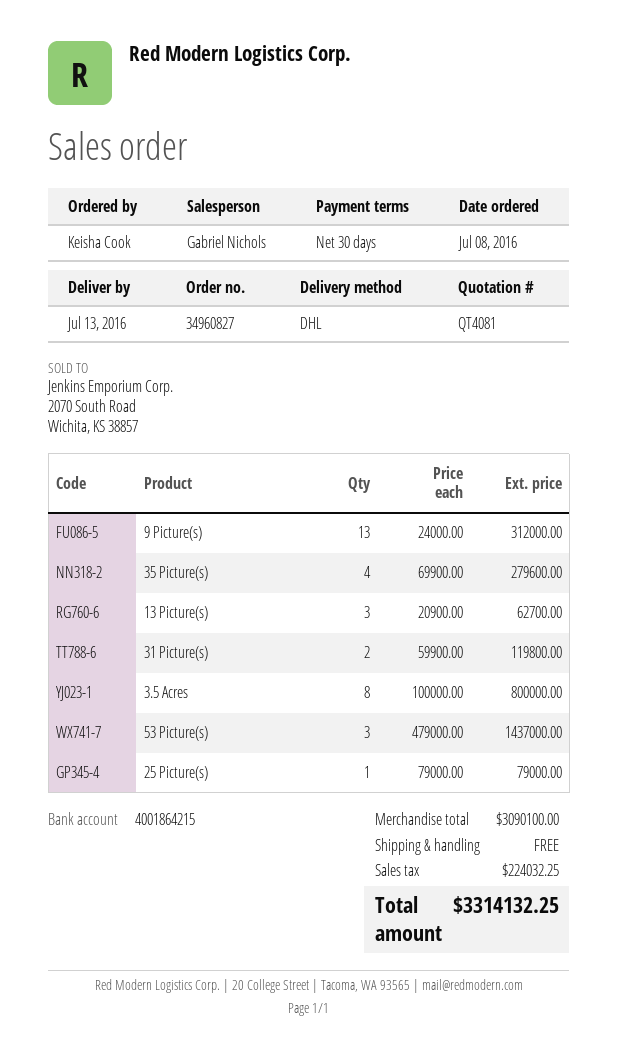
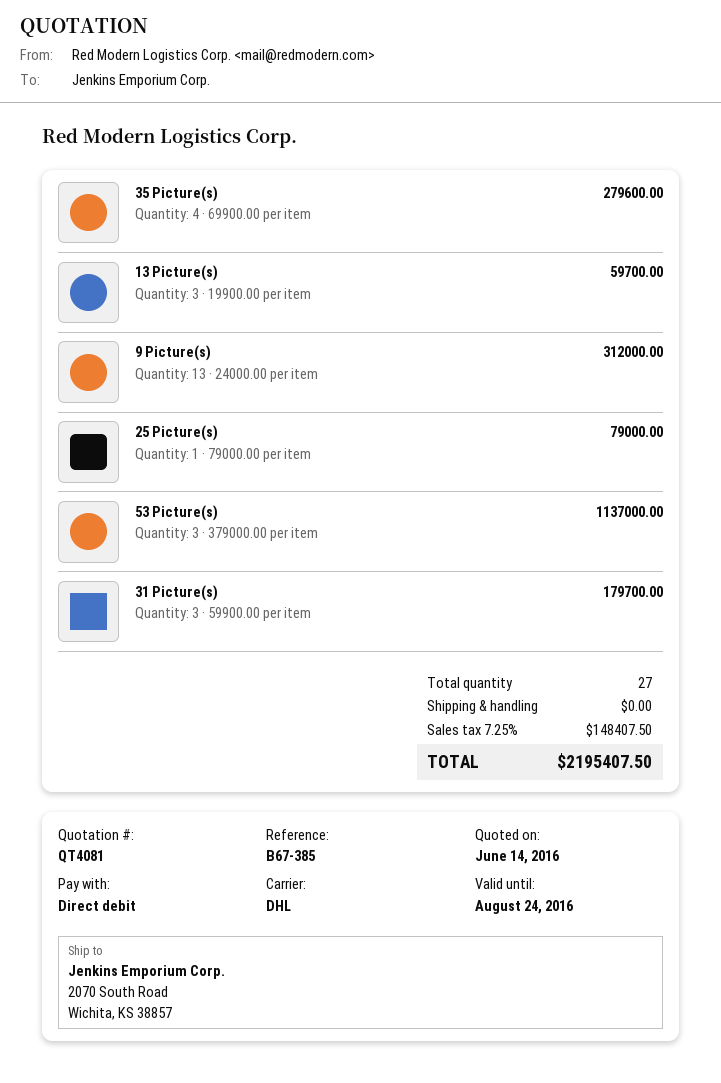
13 Picture(s): 3 x 20900.00 = 62700.00 -> 3 x 19900.00 = 59700.00
31 Picture(s): 2 x 59900.00 = 119800.00 -> 3 x 59900.00 = 179700.00
3.5 Acres: 8 x 100000.00 = 800000.00 -> none
53 Picture(s): 3 x 479000.00 = 1437000.00 -> 3 x 379000.00 = 1137000.00
tax: 224032.25 -> 148407.50
total: 3314132.25 -> 2195407.50

